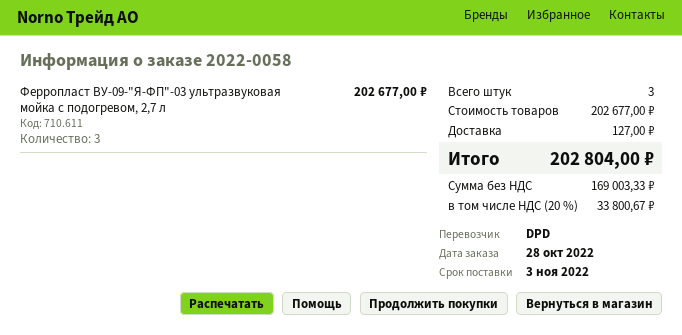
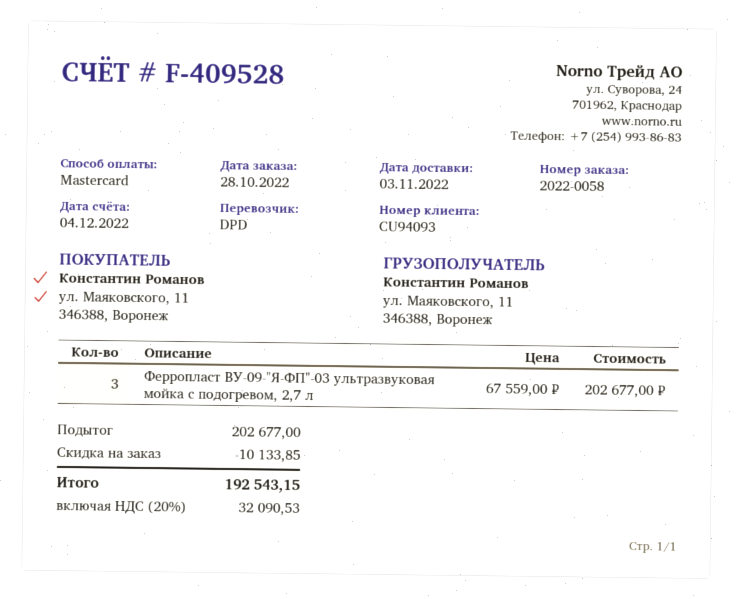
discount: none -> 10133.85
shipping: 127.00 -> none
tax: 20% = 33800.67 -> 20% = 32090.53
total: 202804.00 -> 192543.15

